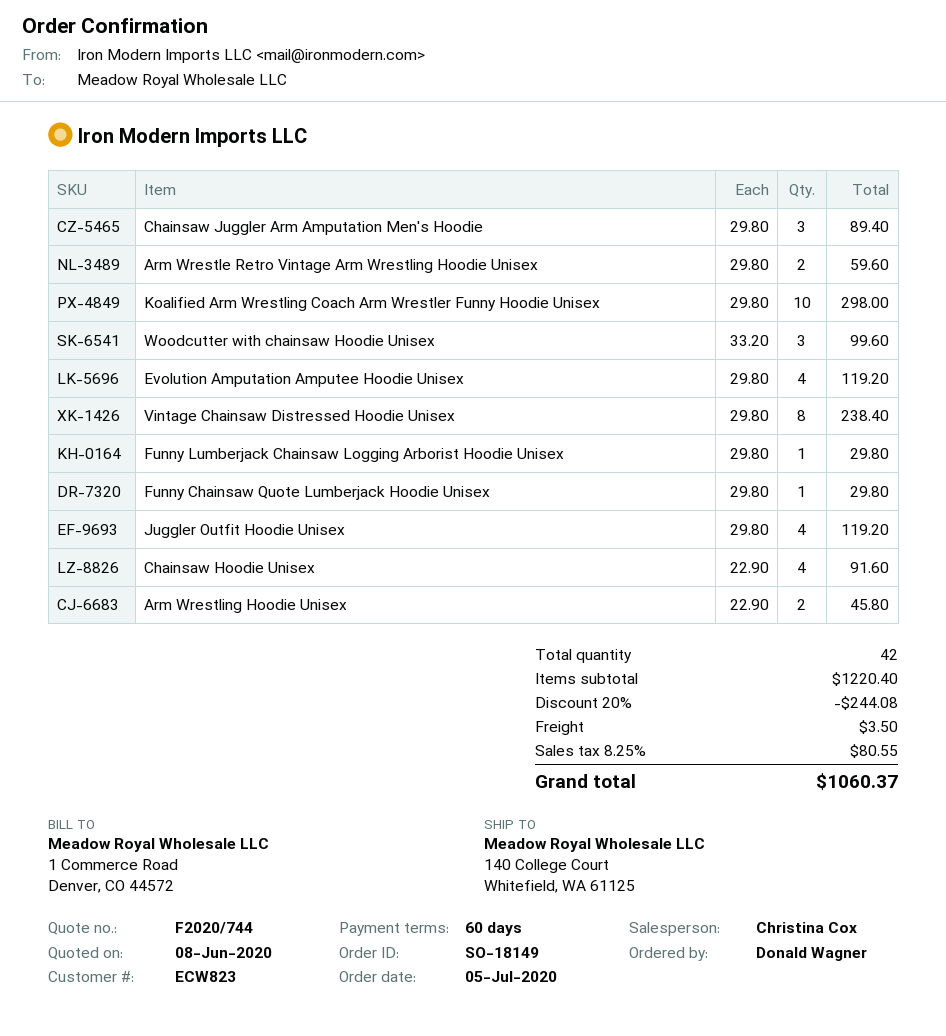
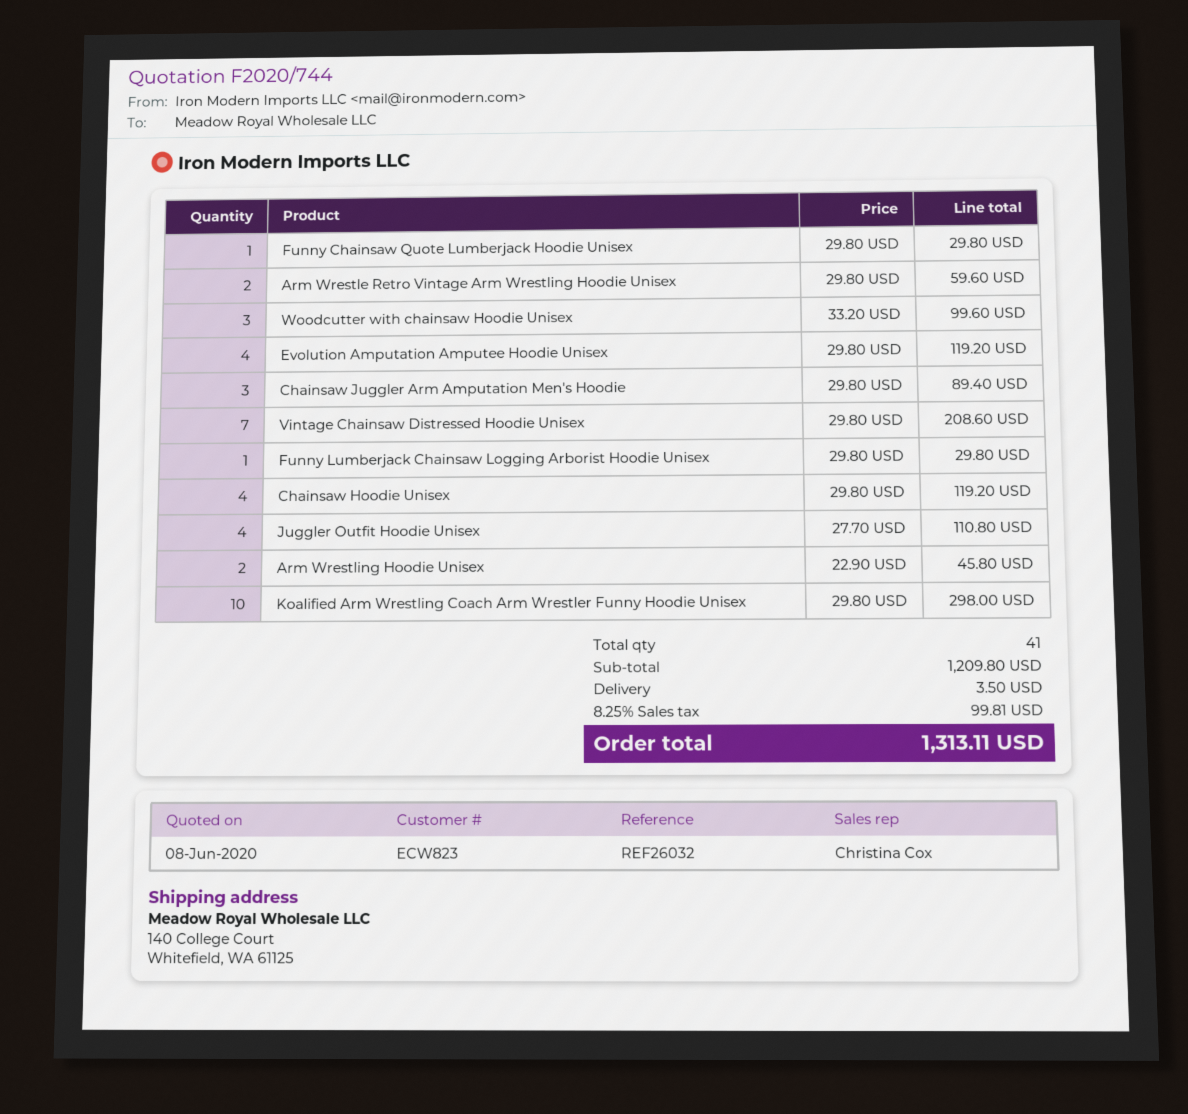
Vintage Chainsaw Distressed Hoodie Unisex: 8 x 29.80 = 238.40 -> 7 x 29.80 = 208.60
Juggler Outfit Hoodie Unisex: 4 x 29.80 = 119.20 -> 4 x 27.70 = 110.80
Chainsaw Hoodie Unisex: 4 x 22.90 = 91.60 -> 4 x 29.80 = 119.20
total quantity: 42 -> 41
subtotal: 1220.40 -> 1209.80
discount: 20% = 244.08 -> none
tax: 8.25% = 80.55 -> 8.25% = 99.81
total: 1060.37 -> 1313.11

